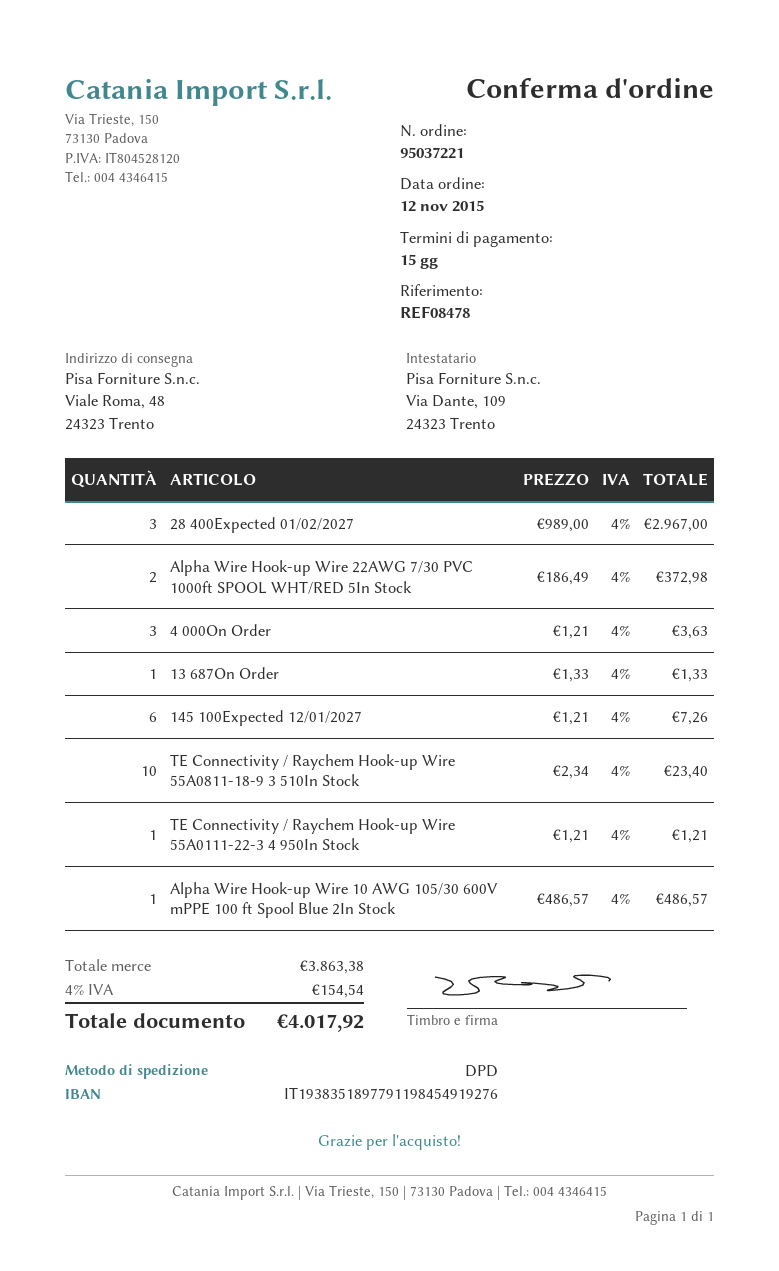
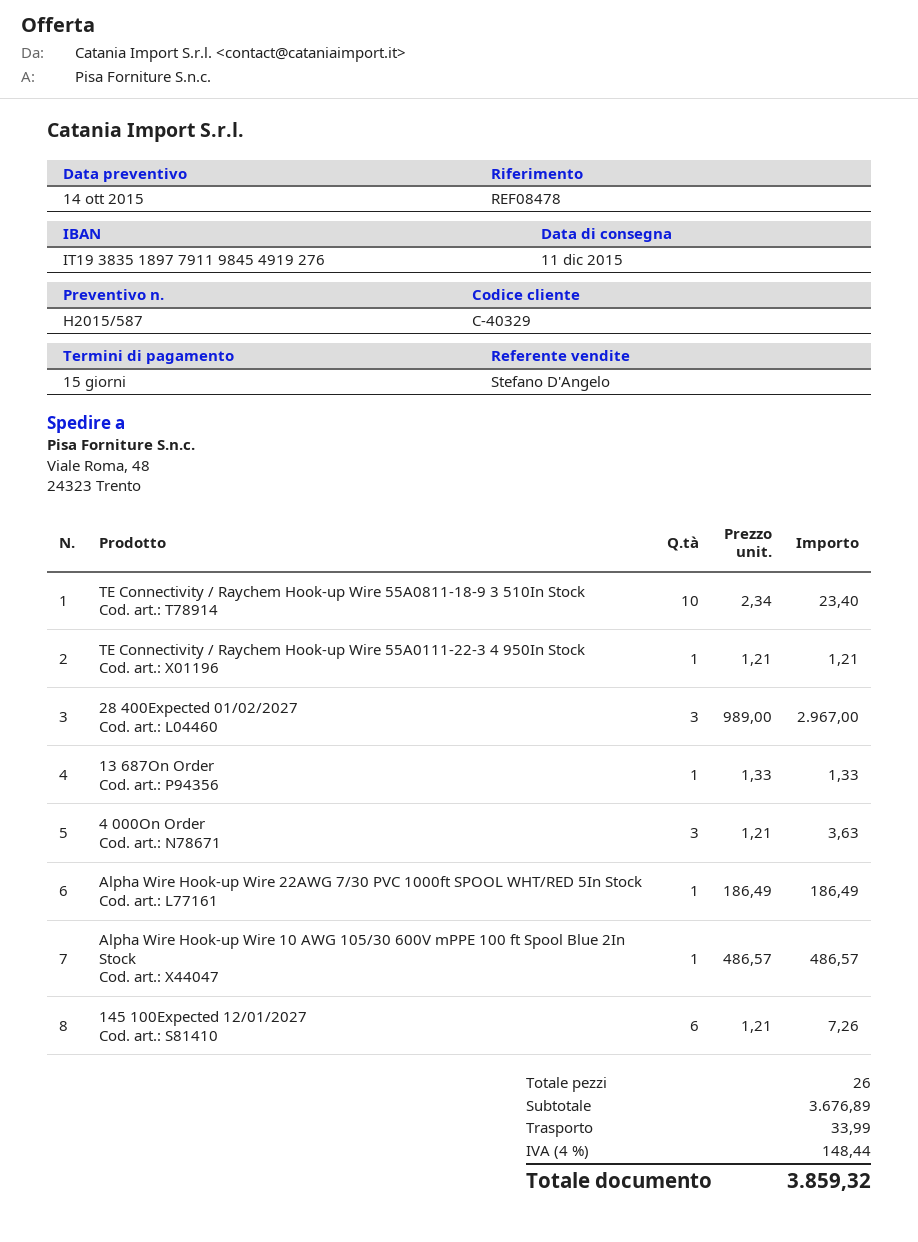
Alpha Wire Hook-up Wire 22AWG 7/30 PVC 1000ft SPOOL WHT/RED 5In Stock: 2 x 186.49 = 372.98 -> 1 x 186.49 = 186.49
subtotal: 3863.38 -> 3676.89
shipping: none -> 33.99
tax: 4% = 154.54 -> 4% = 148.44
total: 4017.92 -> 3859.32

